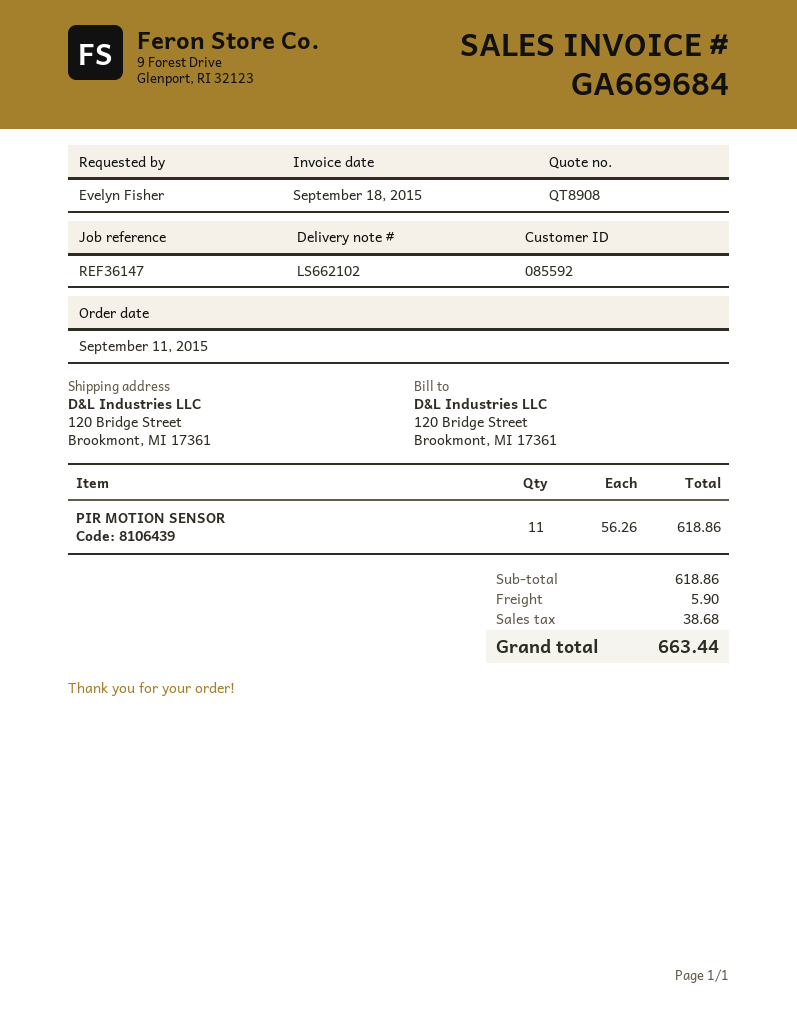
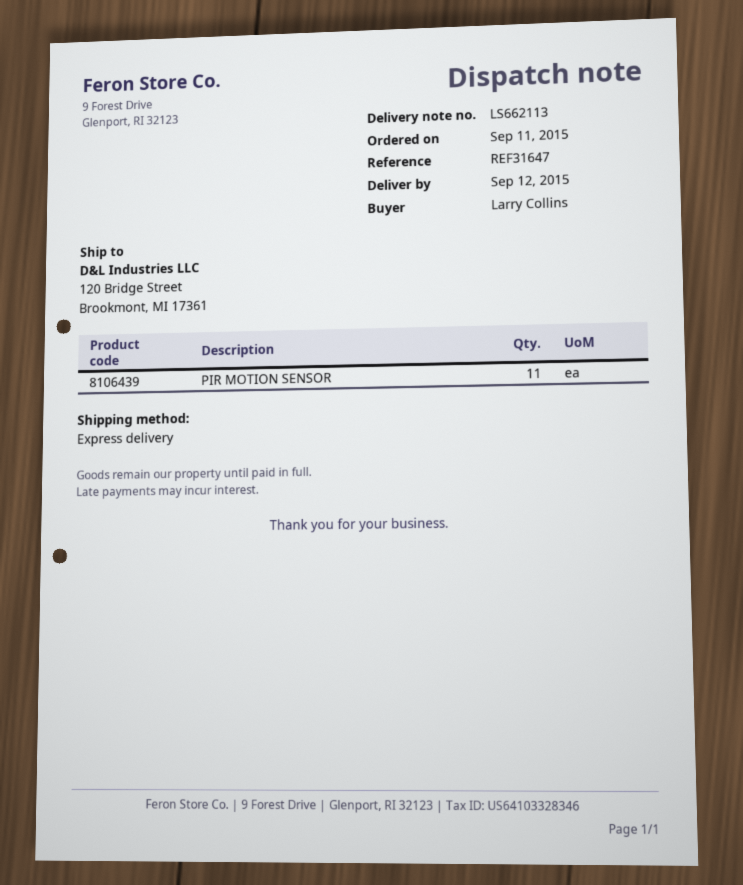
delivery note number: LS662102 -> LS662113
reference: REF36147 -> REF31647
ordered by: Evelyn Fisher -> Larry Collins

